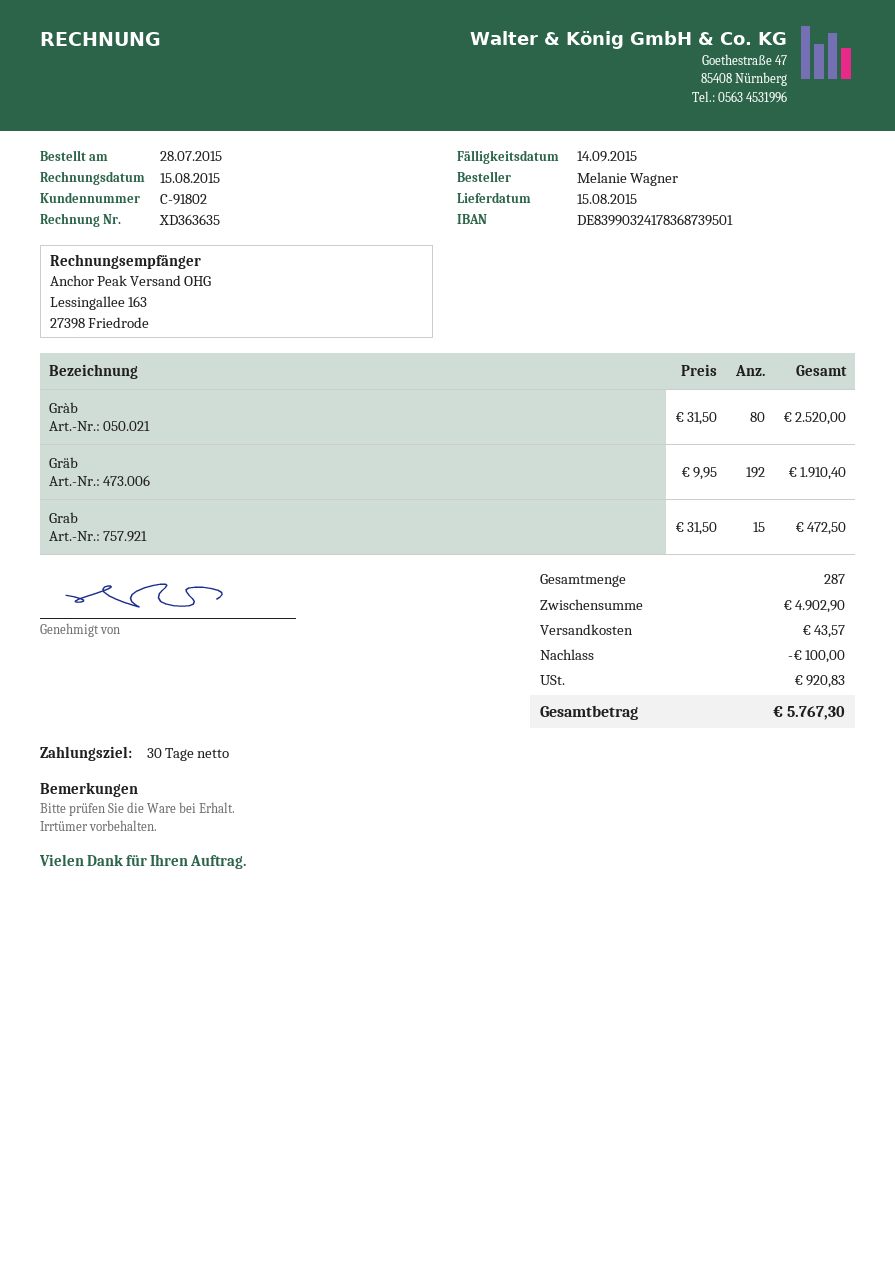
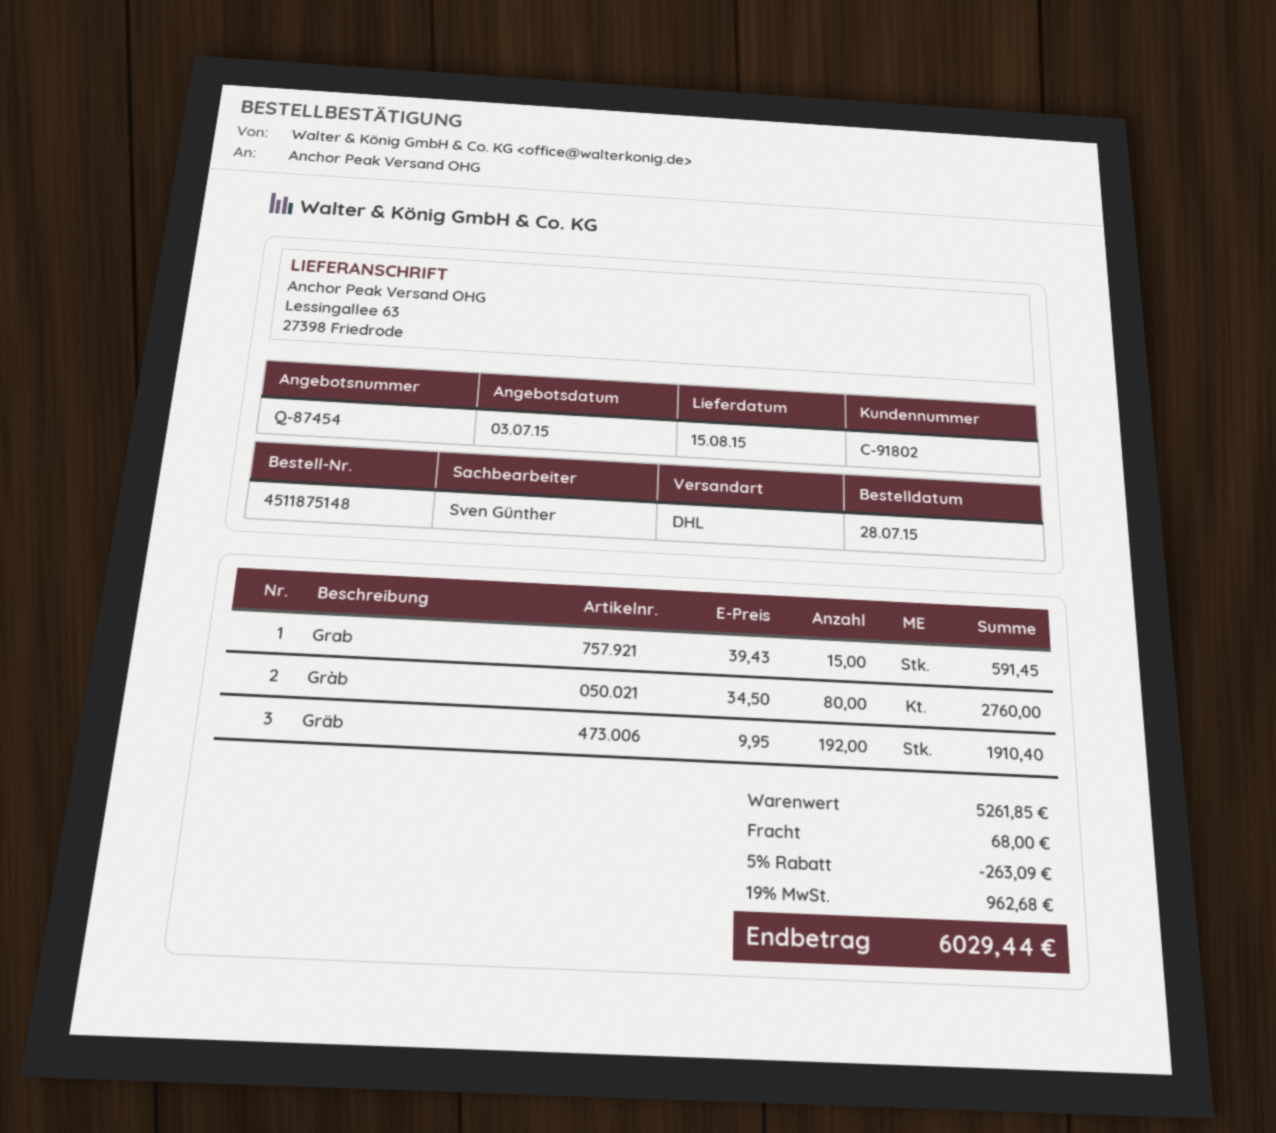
Gràb: 80 x 31.50 = 2520.00 -> 80 x 34.50 = 2760.00
Grab: 15 x 31.50 = 472.50 -> 15 x 39.43 = 591.45
subtotal: 4902.90 -> 5261.85
discount: 100.00 -> 263.09
shipping: 43.57 -> 68.00
tax: 920.83 -> 962.68
total: 5767.30 -> 6029.44

